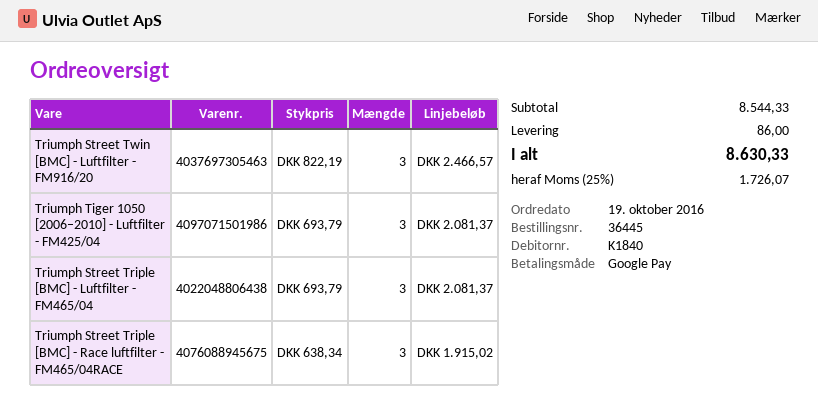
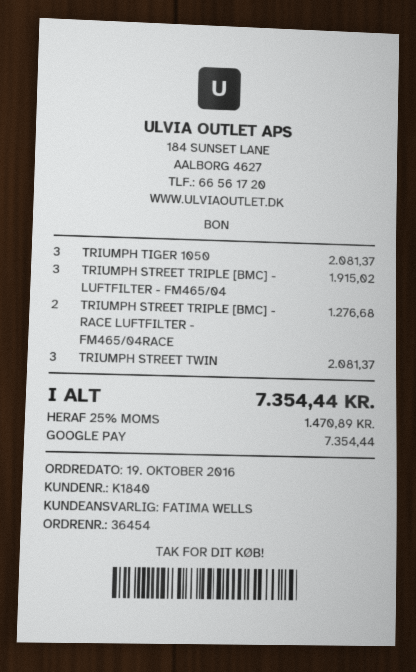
order number: 36445 -> 36454
Triumph Street Twin [BMC] - Luftfilter - FM916/20: 3 for 2466.57 -> 3 for 2081.37
Triumph Street Triple [BMC] - Luftfilter - FM465/04: 3 for 2081.37 -> 3 for 1915.02
Triumph Street Triple [BMC] - Race luftfilter - FM465/04RACE: 3 for 1915.02 -> 2 for 1276.68
shipping: 86.00 -> none
tax: 25% = 1726.07 -> 25% = 1470.89
total: 8630.33 -> 7354.44

